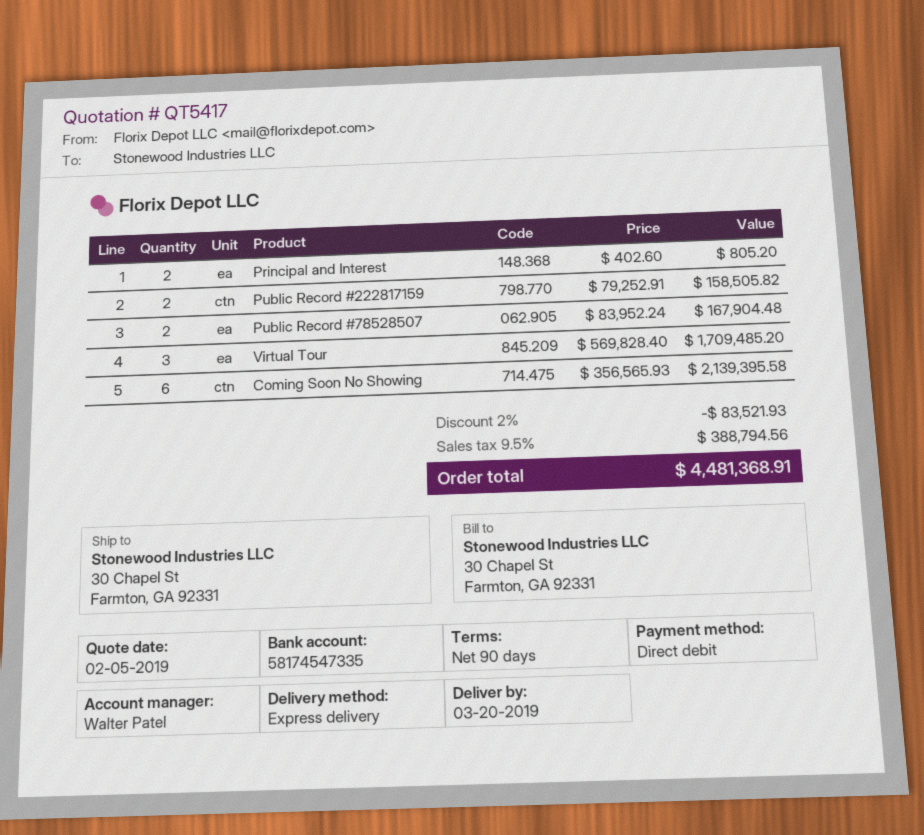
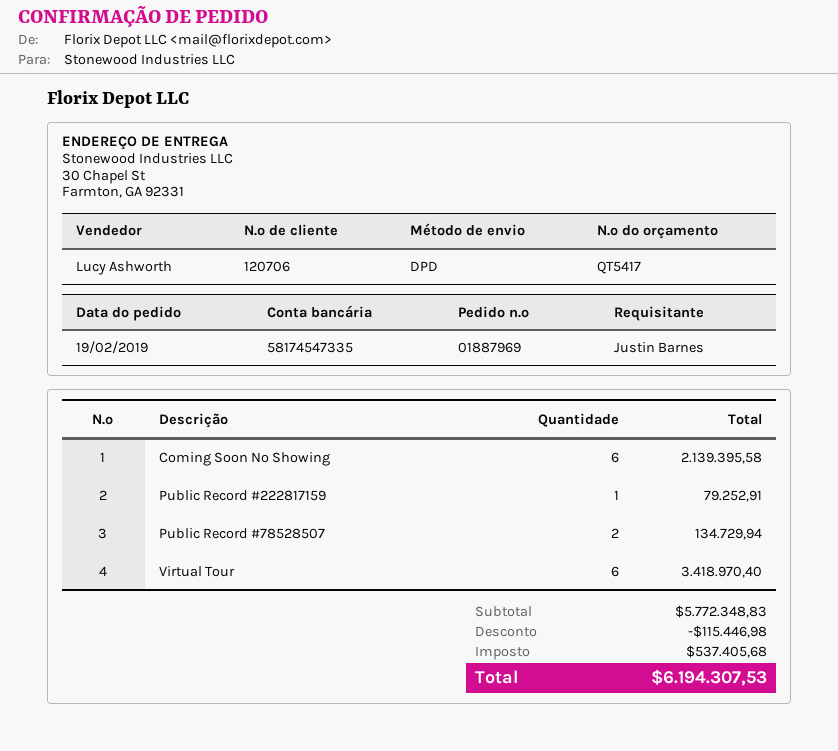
sales rep: Walter Patel -> Lucy Ashworth
shipping method: express -> DPD
Principal and Interest: 2 for 805.20 -> none
Public Record #222817159: 2 for 158505.82 -> 1 for 79252.91
Public Record #78528507: 2 for 167904.48 -> 2 for 134729.94
Virtual Tour: 3 for 1709485.20 -> 6 for 3418970.40
discount: 83521.93 -> 115446.98
tax: 388794.56 -> 537405.68
total: 4481368.91 -> 6194307.53

